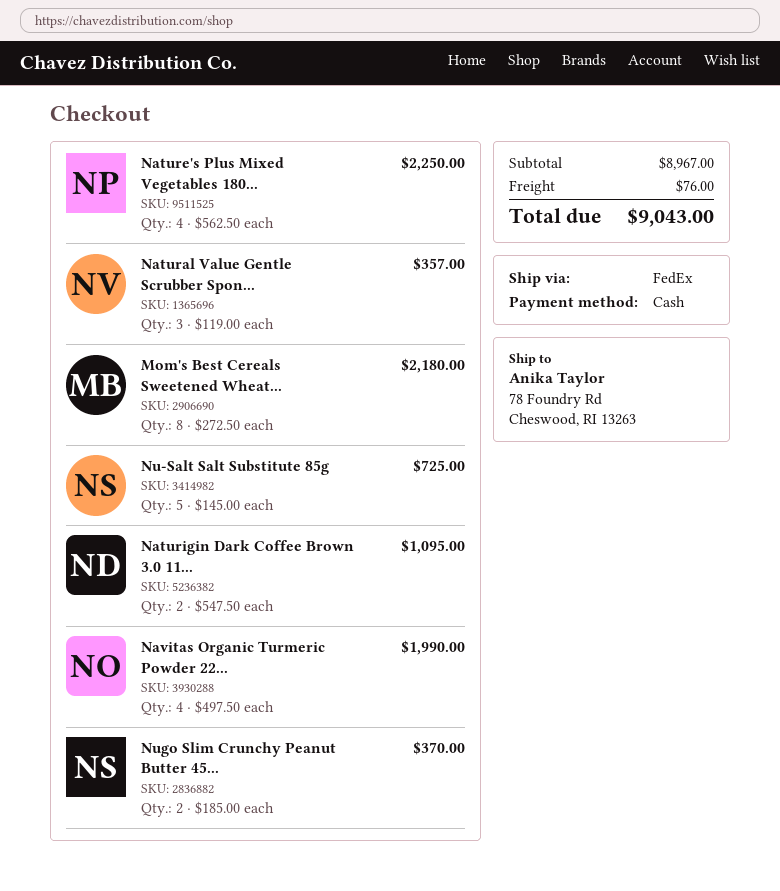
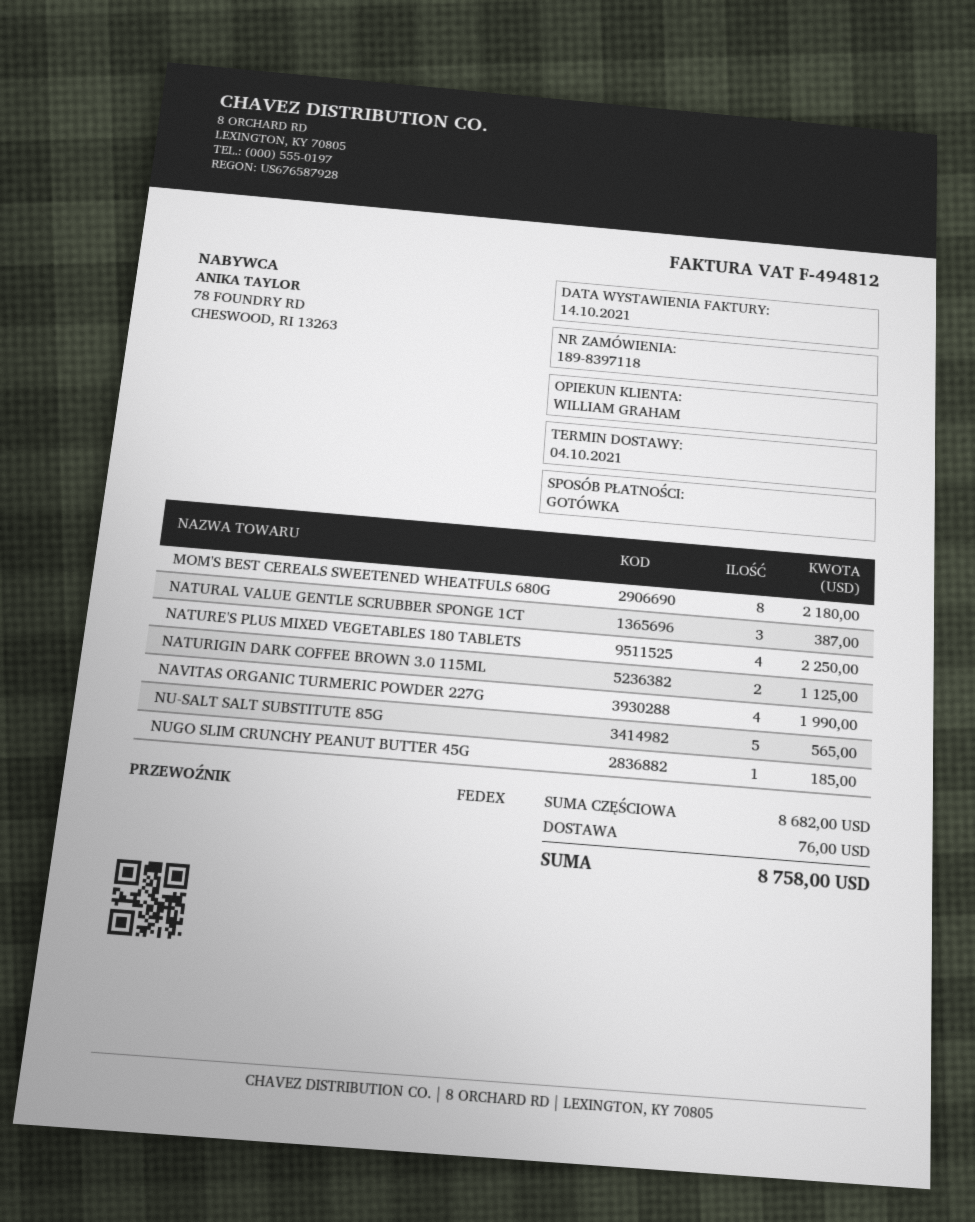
Natural Value Gentle Scrubber Spon...: 3 for 357.00 -> 3 for 387.00
Nu-Salt Salt Substitute 85g: 5 for 725.00 -> 5 for 565.00
Naturigin Dark Coffee Brown 3.0 11...: 2 for 1095.00 -> 2 for 1125.00
Nugo Slim Crunchy Peanut Butter 45...: 2 for 370.00 -> 1 for 185.00
subtotal: 8967.00 -> 8682.00
total: 9043.00 -> 8758.00

